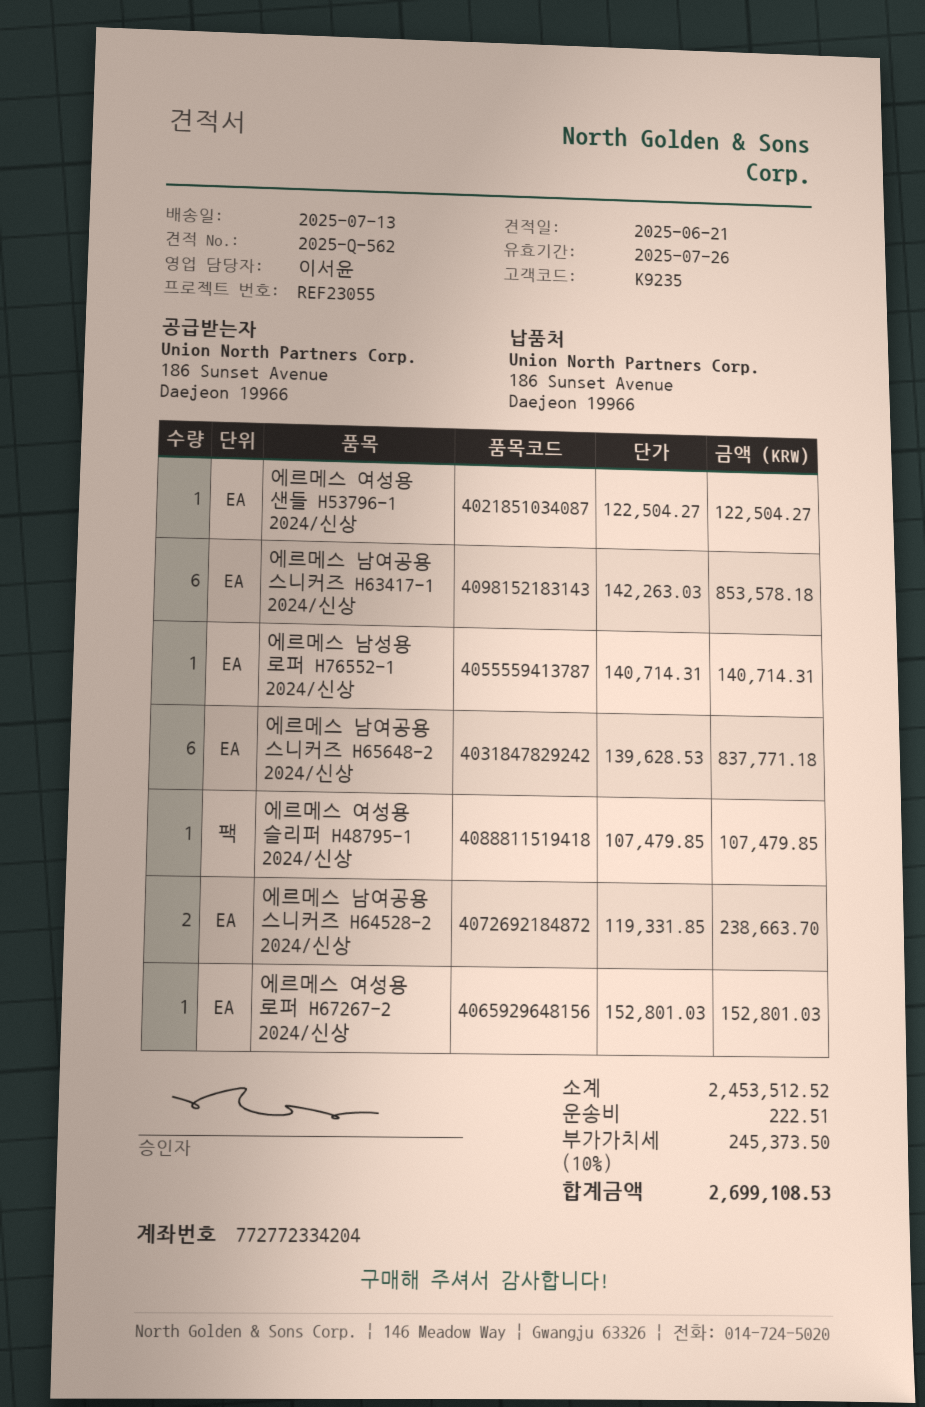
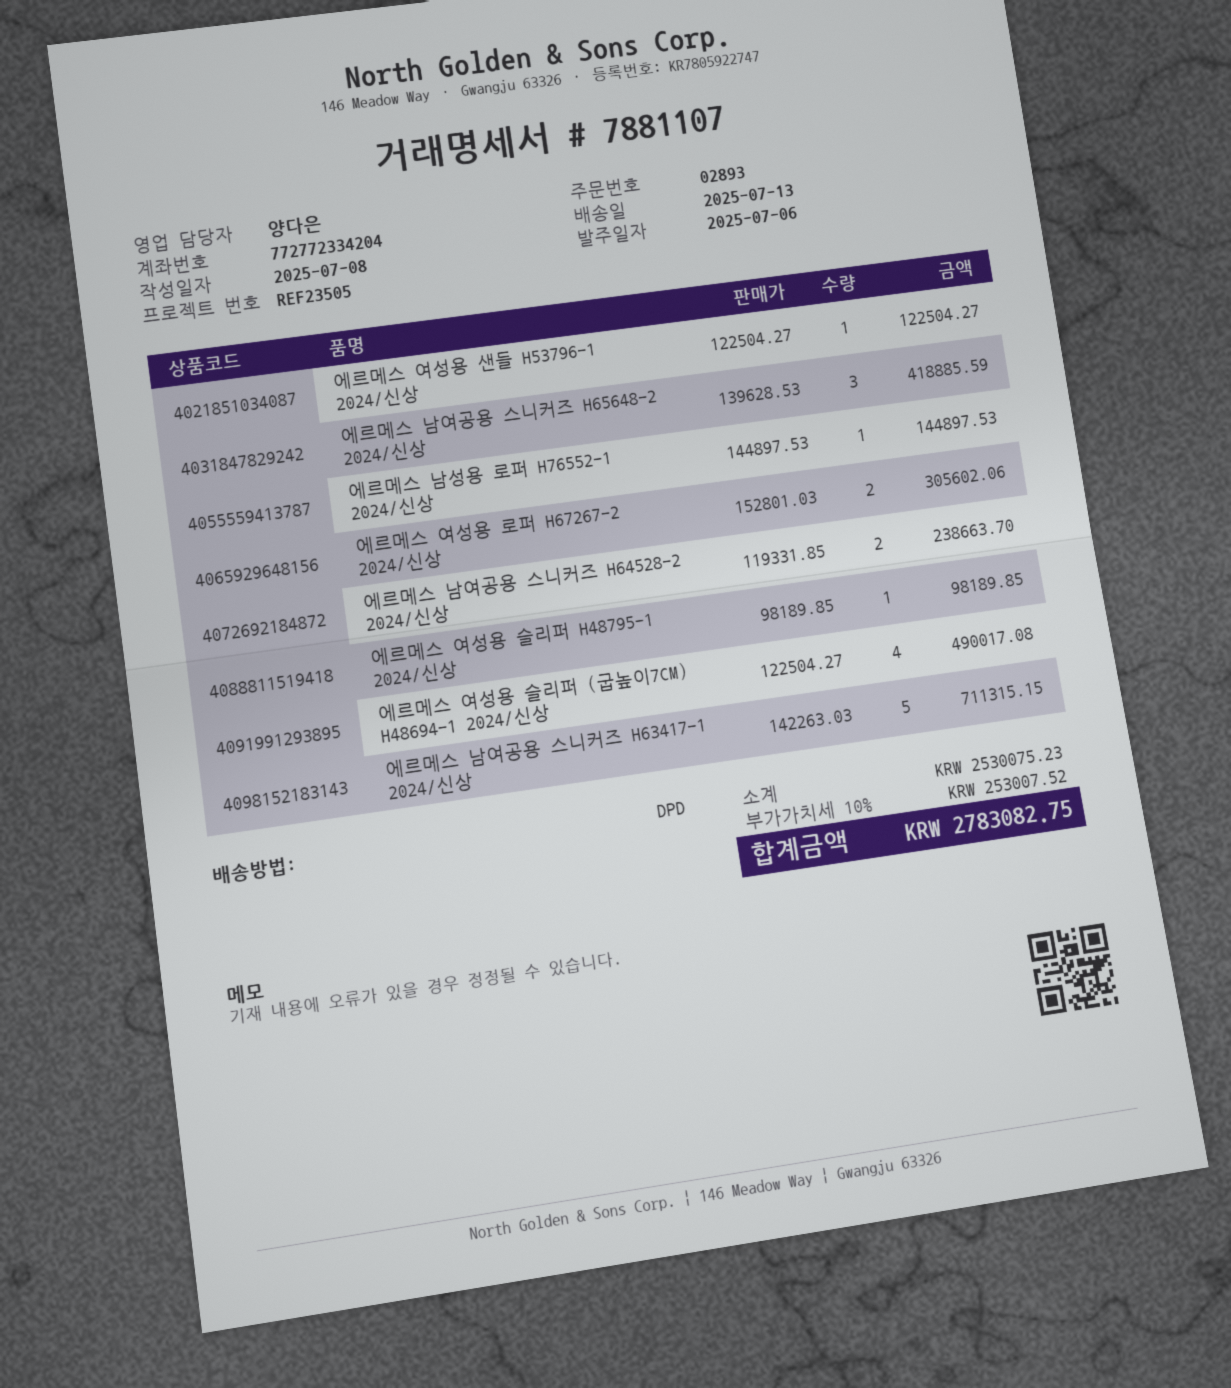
reference: REF23055 -> REF23505
sales rep: 이서윤 -> 양다은
에르메스 남여공용 스니커즈 H63417-1 2024/신상: 6 x 142263.03 = 853578.18 -> 5 x 142263.03 = 711315.15
에르메스 남성용 로퍼 H76552-1 2024/신상: 1 x 140714.31 = 140714.31 -> 1 x 144897.53 = 144897.53
에르메스 남여공용 스니커즈 H65648-2 2024/신상: 6 x 139628.53 = 837771.18 -> 3 x 139628.53 = 418885.59
에르메스 여성용 슬리퍼 H48795-1 2024/신상: 1 x 107479.85 = 107479.85 -> 1 x 98189.85 = 98189.85
에르메스 여성용 로퍼 H67267-2 2024/신상: 1 x 152801.03 = 152801.03 -> 2 x 152801.03 = 305602.06
에르메스 여성용 슬리퍼 (굽높이7CM) H48694-1 2024/신상: none -> 4 x 122504.27 = 490017.08
subtotal: 2453512.52 -> 2530075.23
shipping: 222.51 -> none
tax: 10% = 245373.50 -> 10% = 253007.52
total: 2699108.53 -> 2783082.75

